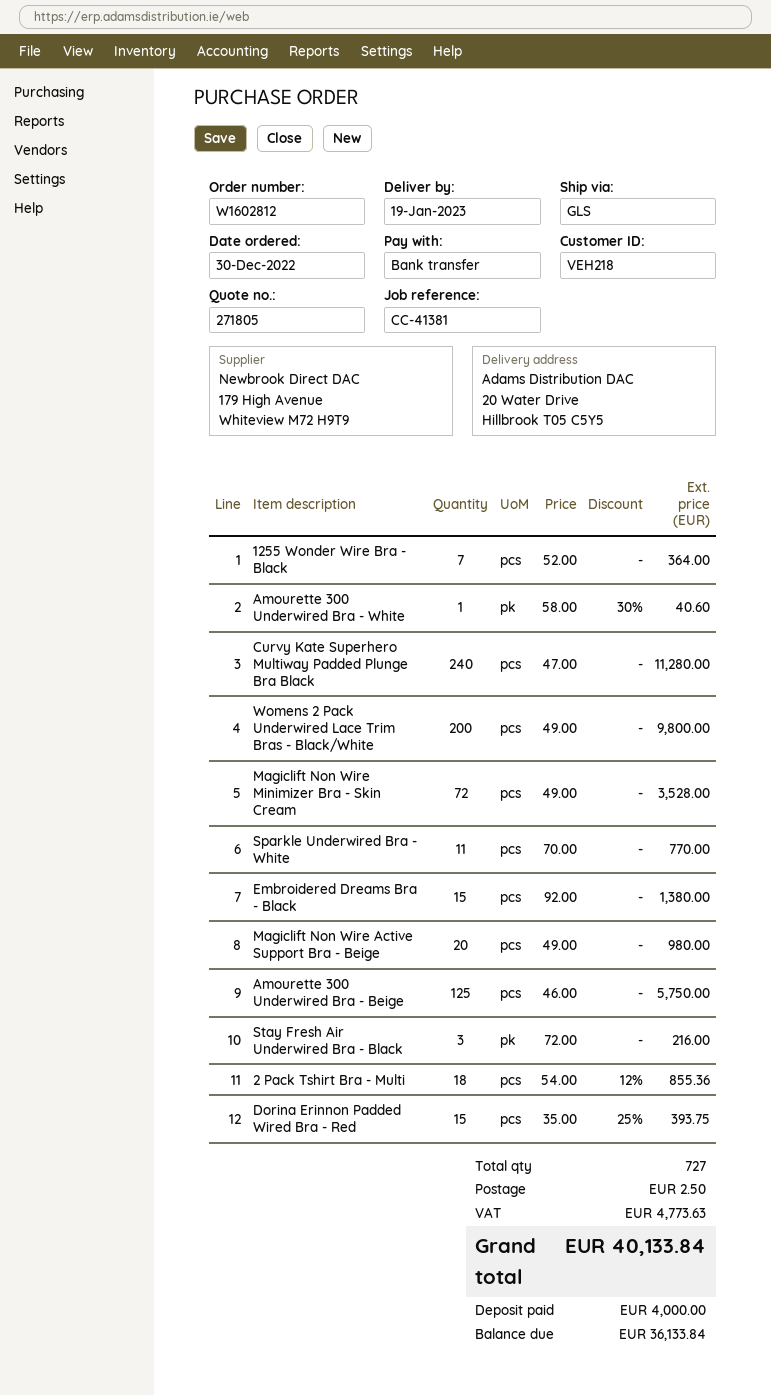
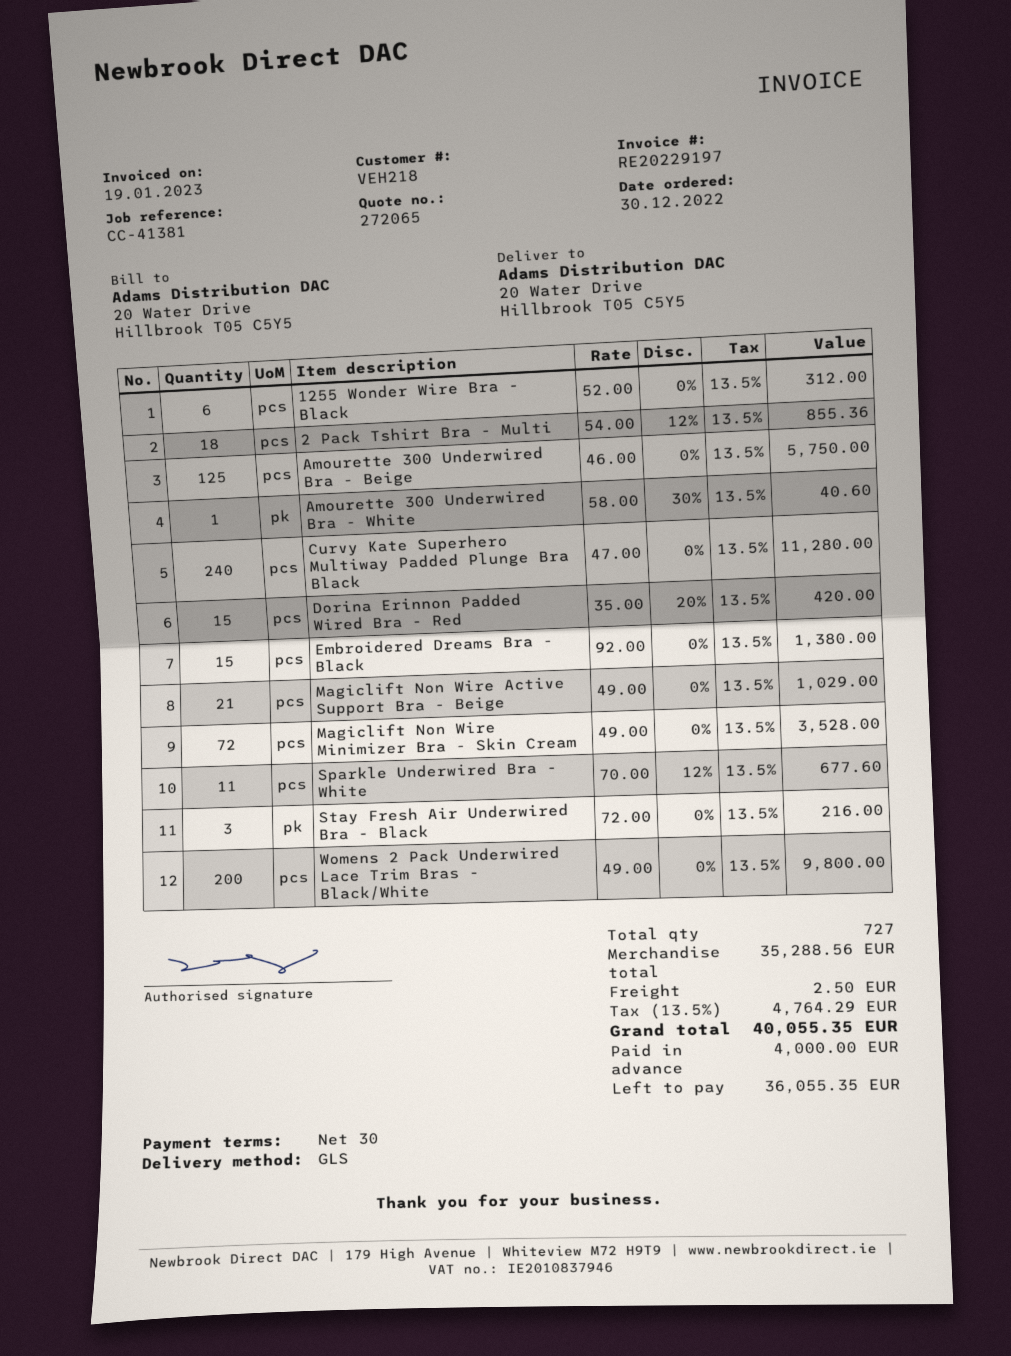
quote number: 271805 -> 272065
1255 Wonder Wire Bra - Black: 7 x 52.00 = 364.00 -> 6 x 52.00 = 312.00
Sparkle Underwired Bra - White: 11 x 70.00 = 770.00 -> 11 x 70.00 - 12% = 677.60
Magiclift Non Wire Active Support Bra - Beige: 20 x 49.00 = 980.00 -> 21 x 49.00 = 1029.00
Dorina Erinnon Padded Wired Bra - Red: 15 x 35.00 - 25% = 393.75 -> 15 x 35.00 - 20% = 420.00
tax: 4773.63 -> 4764.29
total: 40133.84 -> 40055.35
balance: 36133.84 -> 36055.35

